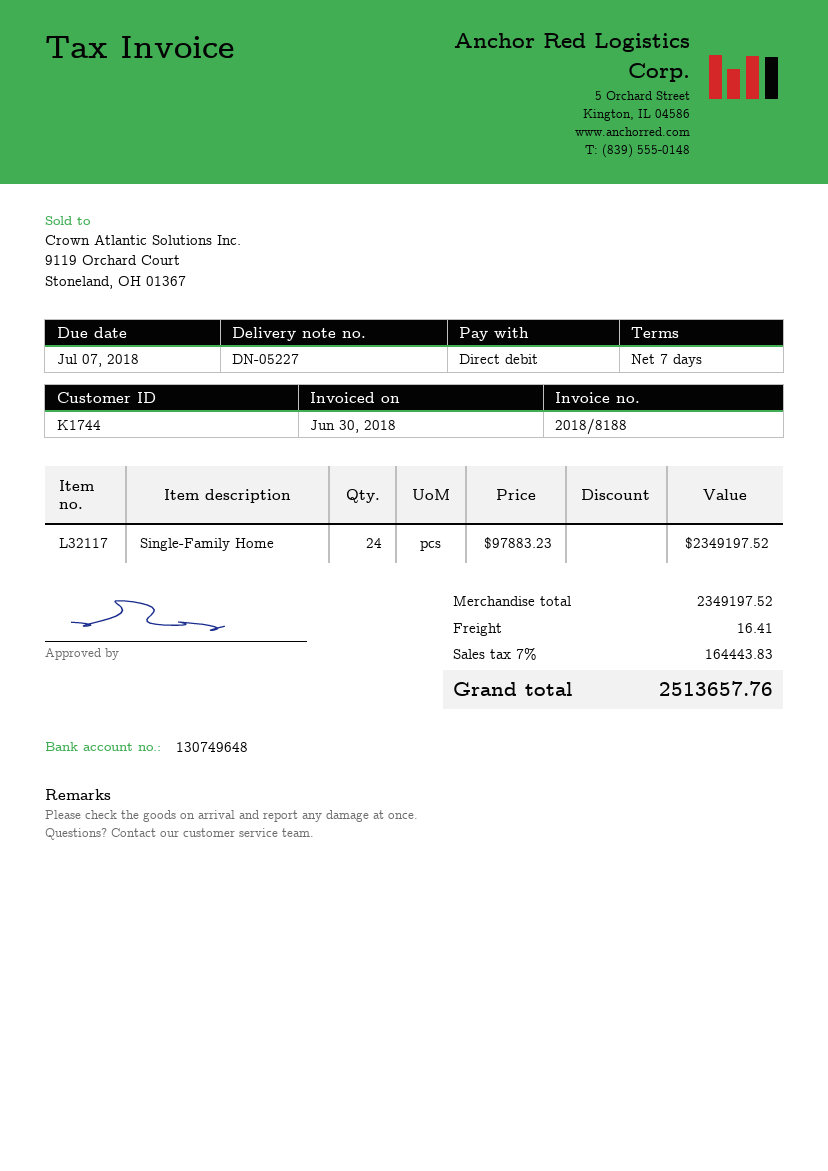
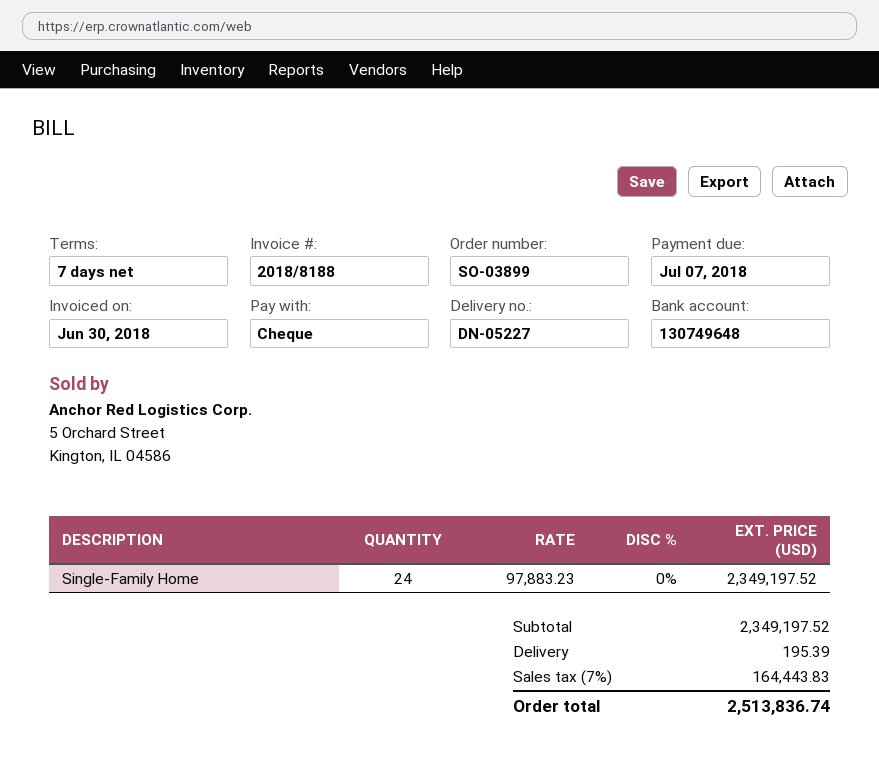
payment method: direct debit -> cheque
shipping: 16.41 -> 195.39
total: 2513657.76 -> 2513836.74

